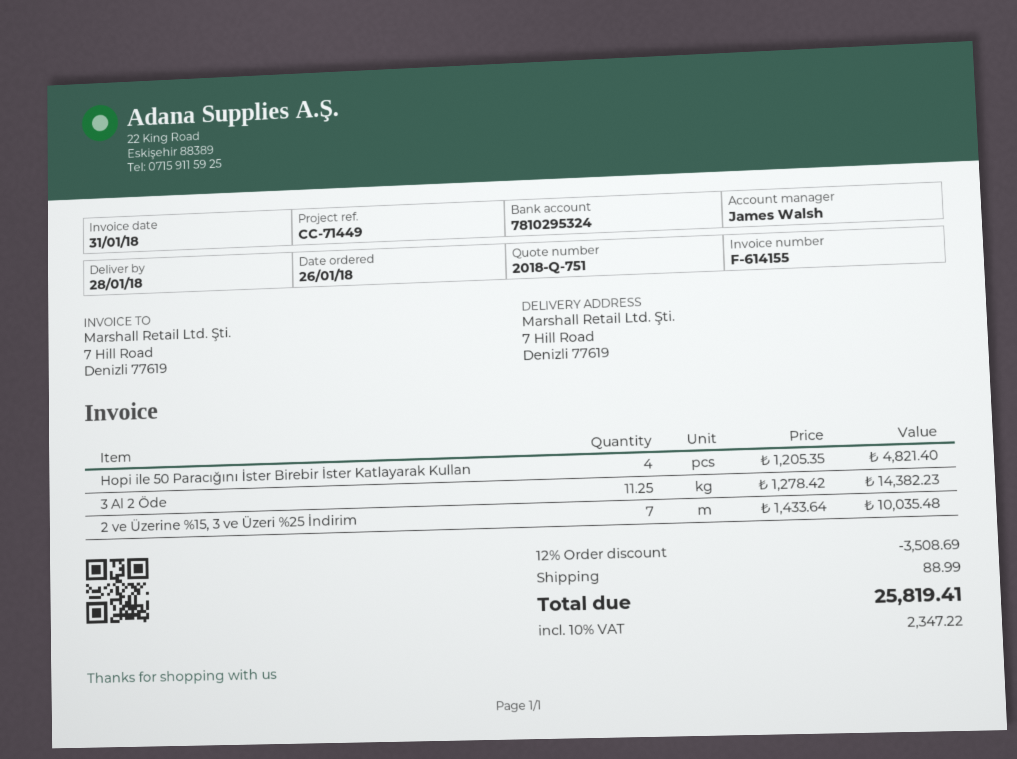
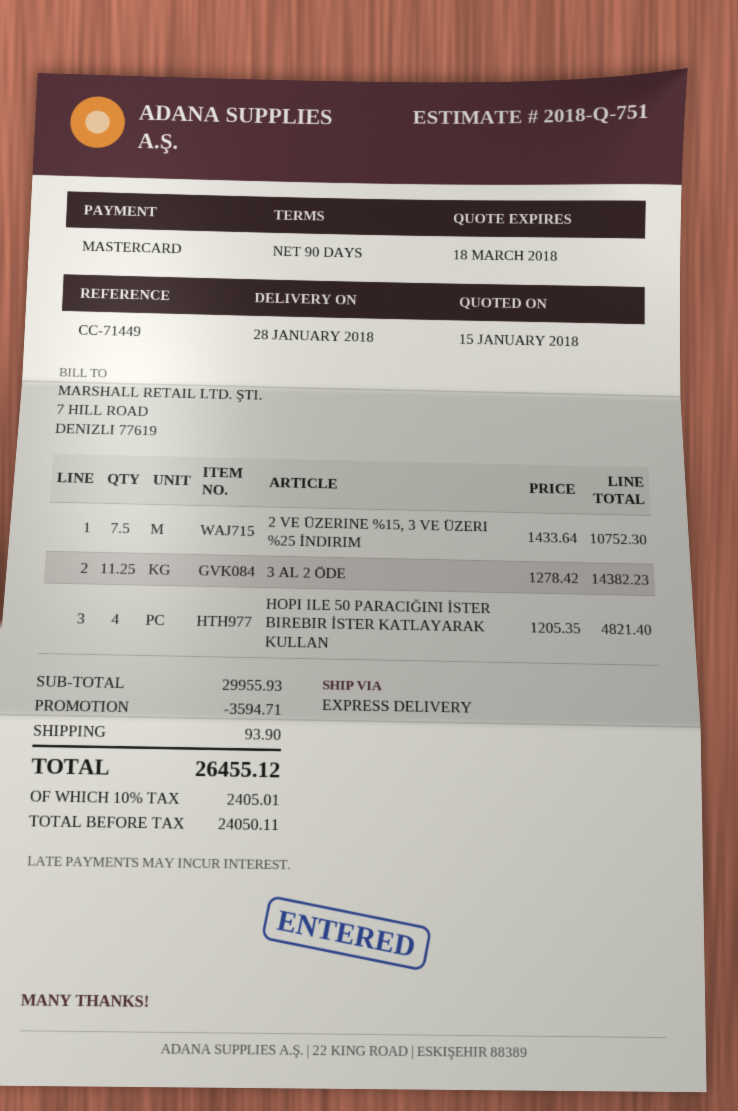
2 ve Üzerine %15, 3 ve Üzeri %25 İndirim: 7 x 1433.64 = 10035.48 -> 7.5 x 1433.64 = 10752.30
discount: 3508.69 -> 3594.71
shipping: 88.99 -> 93.90
tax: 10% = 2347.22 -> 10% = 2405.01
total: 25819.41 -> 26455.12

